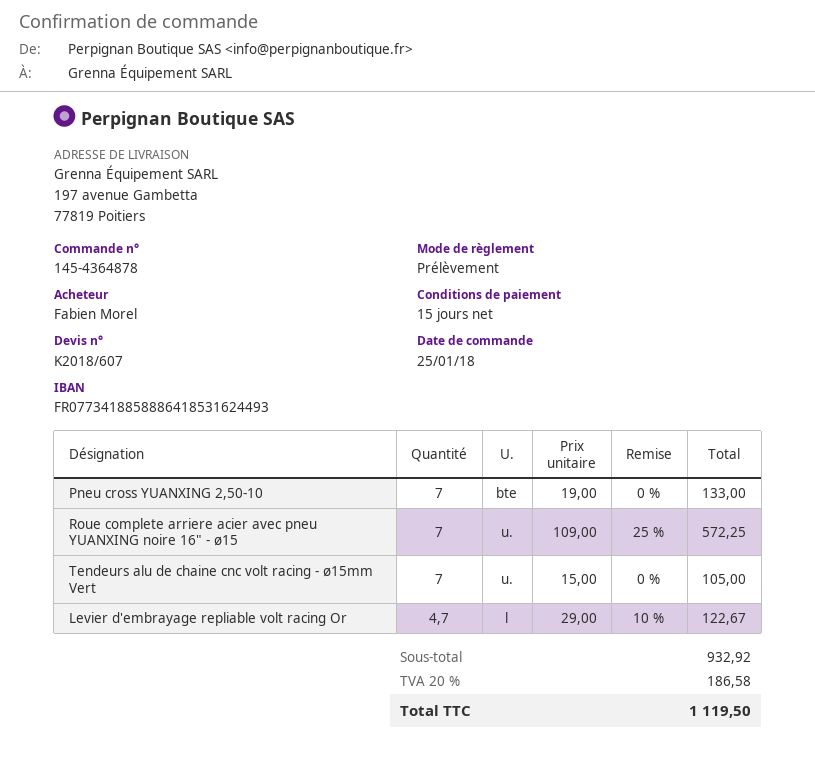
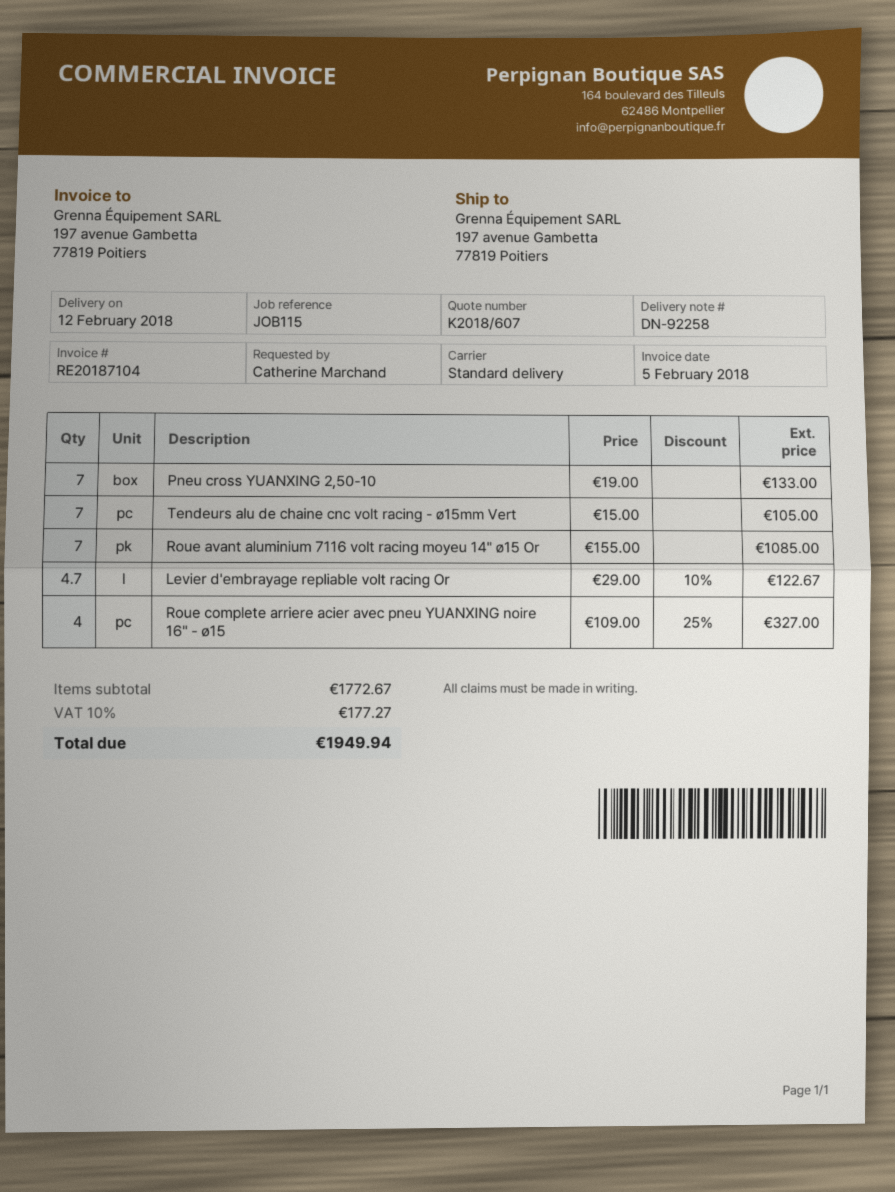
ordered by: Fabien Morel -> Catherine Marchand
Roue complete arriere acier avec pneu YUANXING noire 16" - ø15: 7 x 109.00 - 25% = 572.25 -> 4 x 109.00 - 25% = 327.00
Roue avant aluminium 7116 volt racing moyeu 14" ø15 Or: none -> 7 x 155.00 = 1085.00
subtotal: 932.92 -> 1772.67
tax: 20% = 186.58 -> 10% = 177.27
total: 1119.50 -> 1949.94

